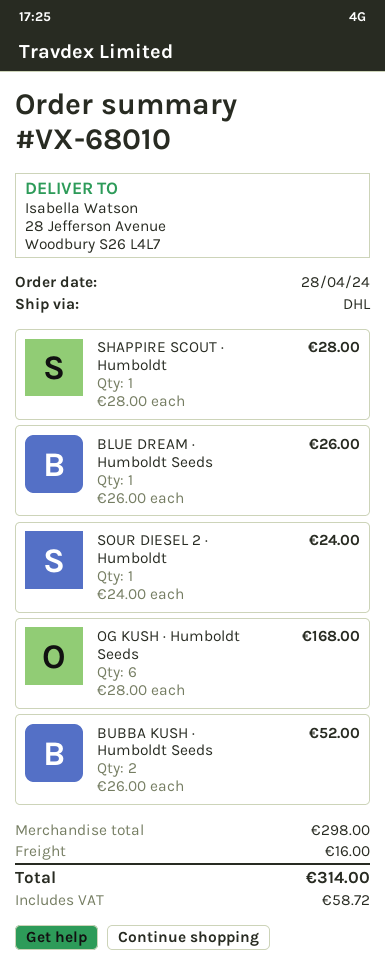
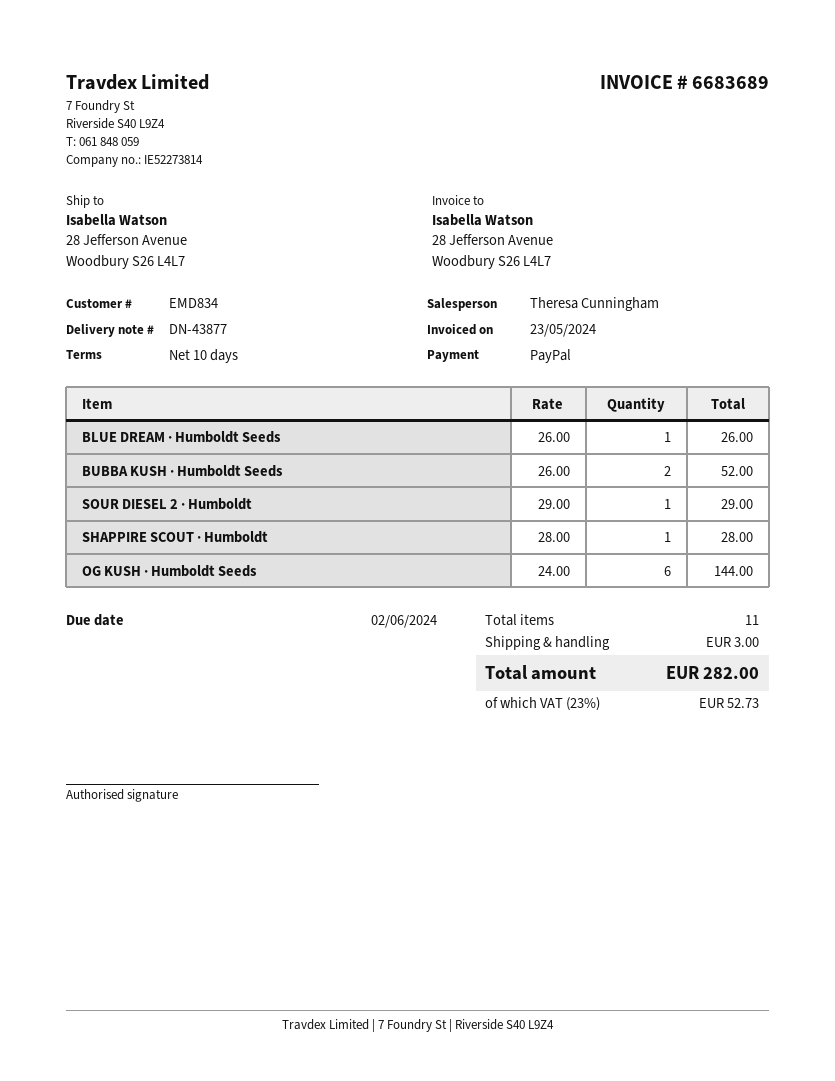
SOUR DIESEL 2 · Humboldt: 1 x 24.00 = 24.00 -> 1 x 29.00 = 29.00
OG KUSH · Humboldt Seeds: 6 x 28.00 = 168.00 -> 6 x 24.00 = 144.00
shipping: 16.00 -> 3.00
tax: 58.72 -> 52.73
total: 314.00 -> 282.00

